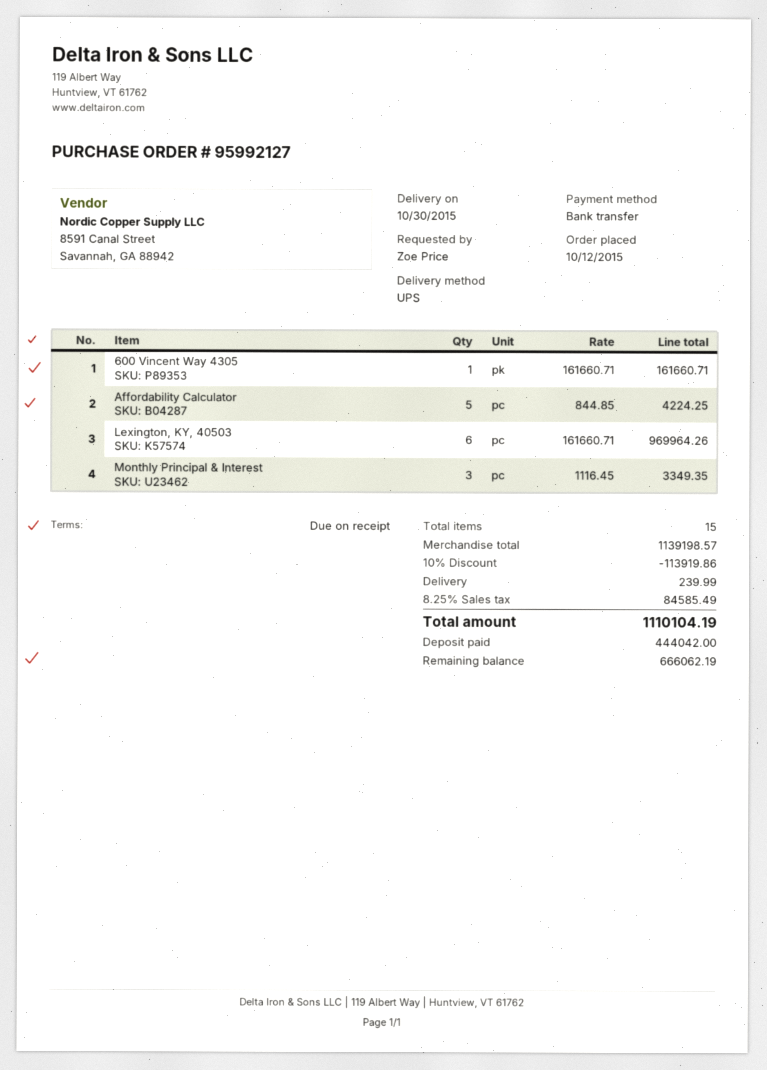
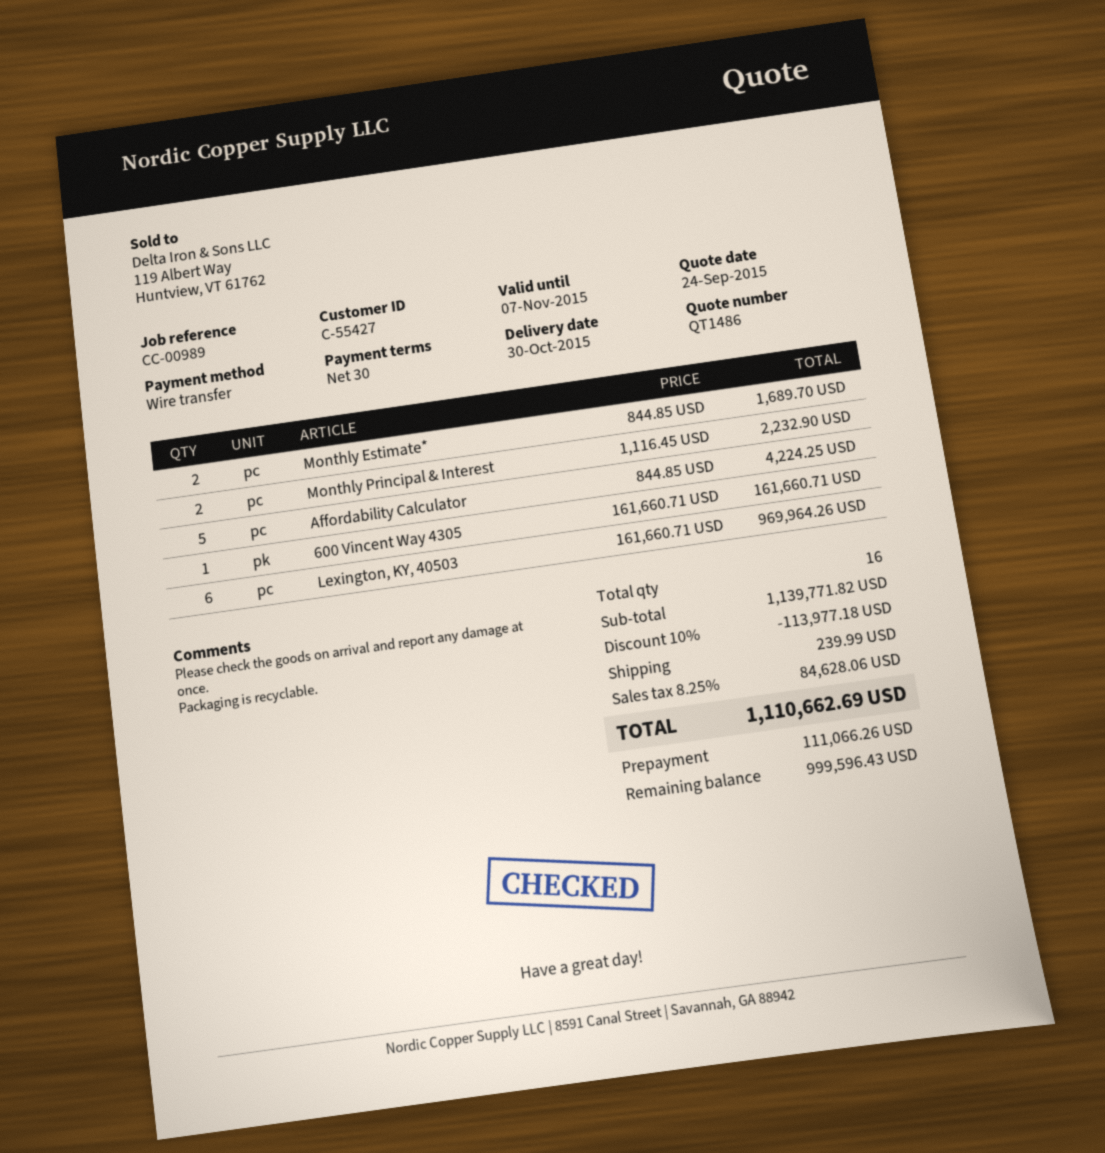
payment terms: on receipt -> 30 days
Monthly Principal & Interest: 3 x 1116.45 = 3349.35 -> 2 x 1116.45 = 2232.90
Monthly Estimate*: none -> 2 x 844.85 = 1689.70
total quantity: 15 -> 16
subtotal: 1139198.57 -> 1139771.82
discount: 10% = 113919.86 -> 10% = 113977.18
tax: 8.25% = 84585.49 -> 8.25% = 84628.06
total: 1110104.19 -> 1110662.69
deposit: 444042.00 -> 111066.26
balance: 666062.19 -> 999596.43

